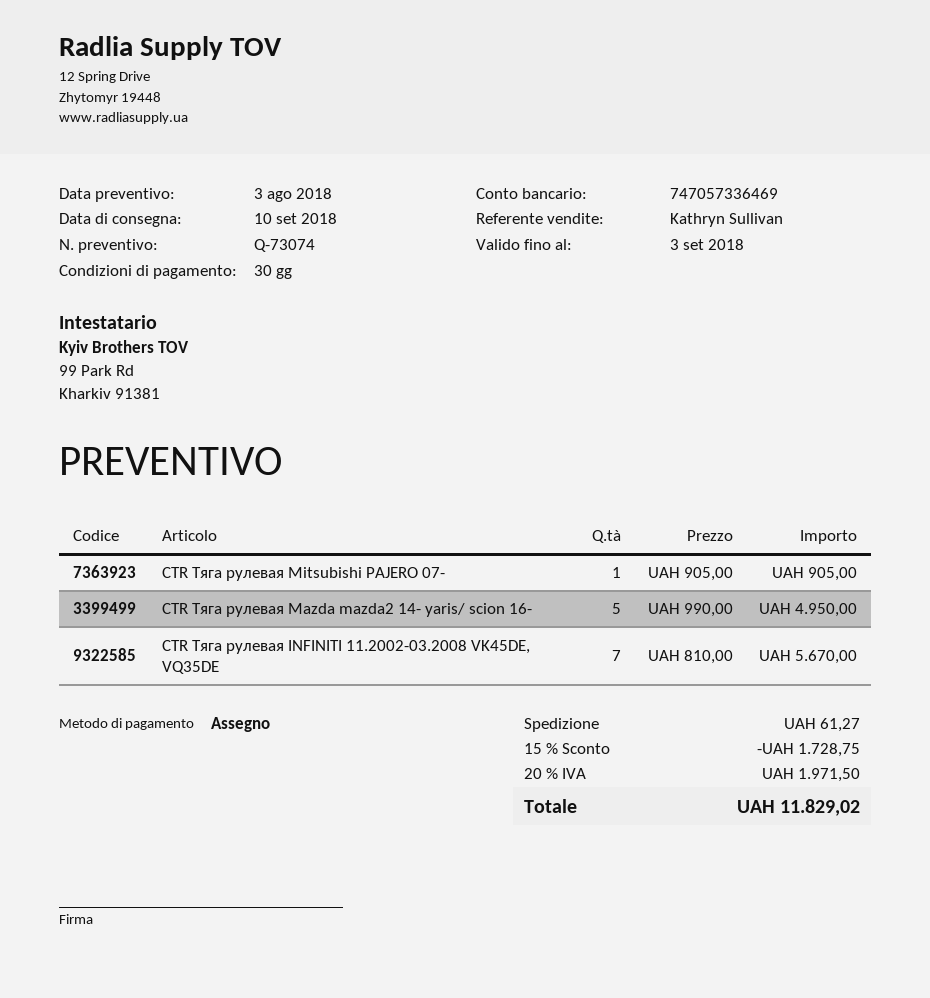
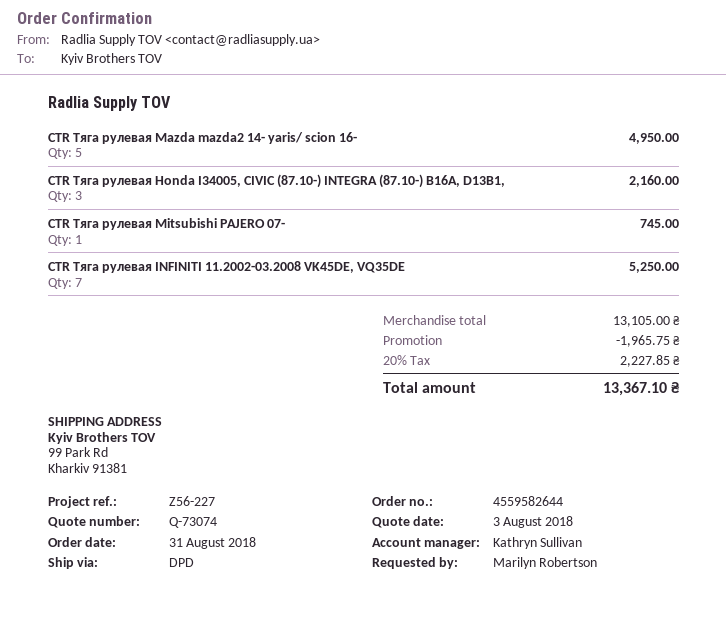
CTR Тяга рулевая Mitsubishi PAJERO 07-: 1 for 905.00 -> 1 for 745.00
CTR Тяга рулевая INFINITI 11.2002-03.2008 VK45DE, VQ35DE: 7 for 5670.00 -> 7 for 5250.00
CTR Тяга рулевая Honda I34005, CIVIC (87.10-) INTEGRA (87.10-) B16A, D13B1,: none -> 3 for 2160.00
discount: 1728.75 -> 1965.75
shipping: 61.27 -> none
tax: 20% = 1971.50 -> 20% = 2227.85
total: 11829.02 -> 13367.10

